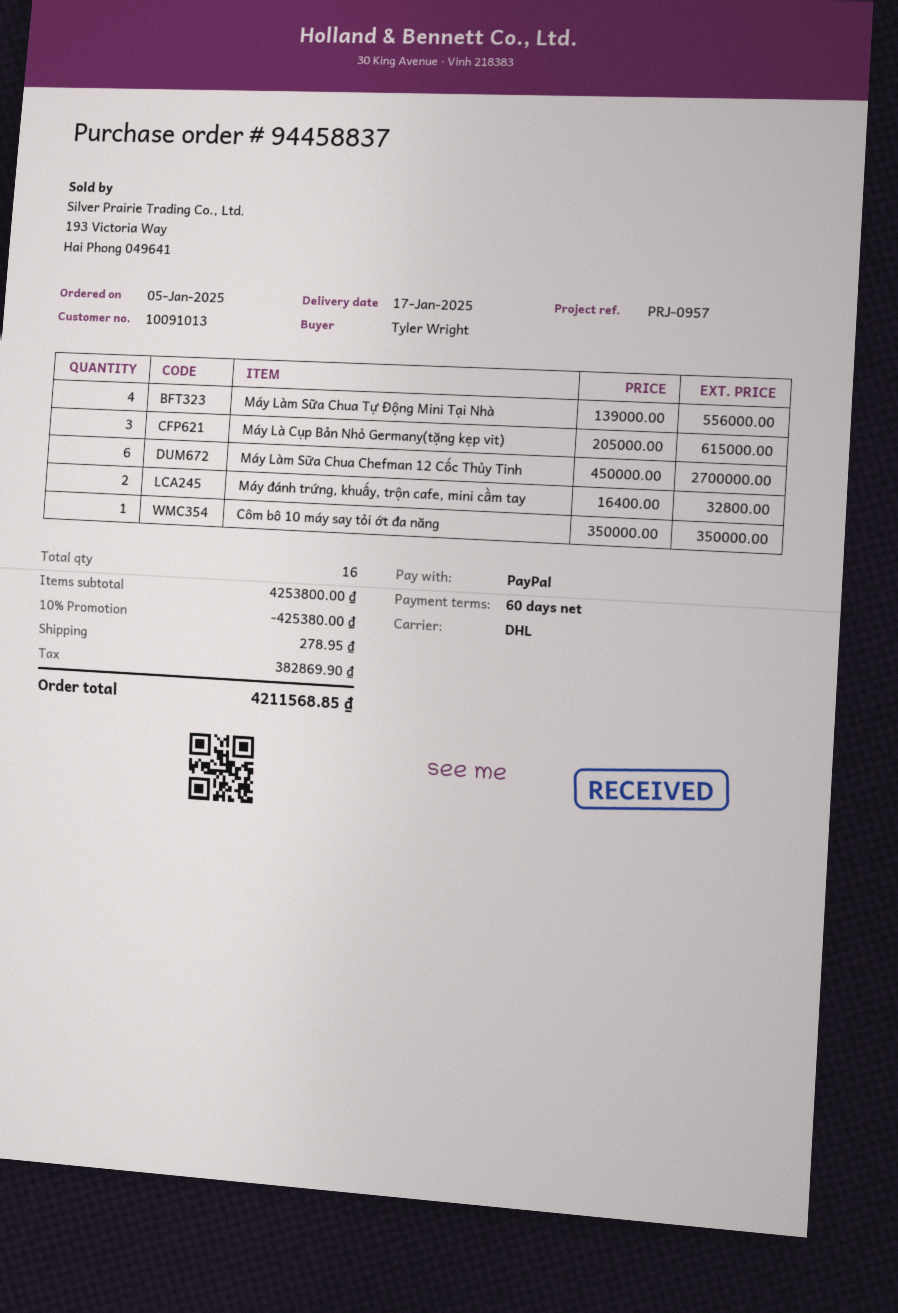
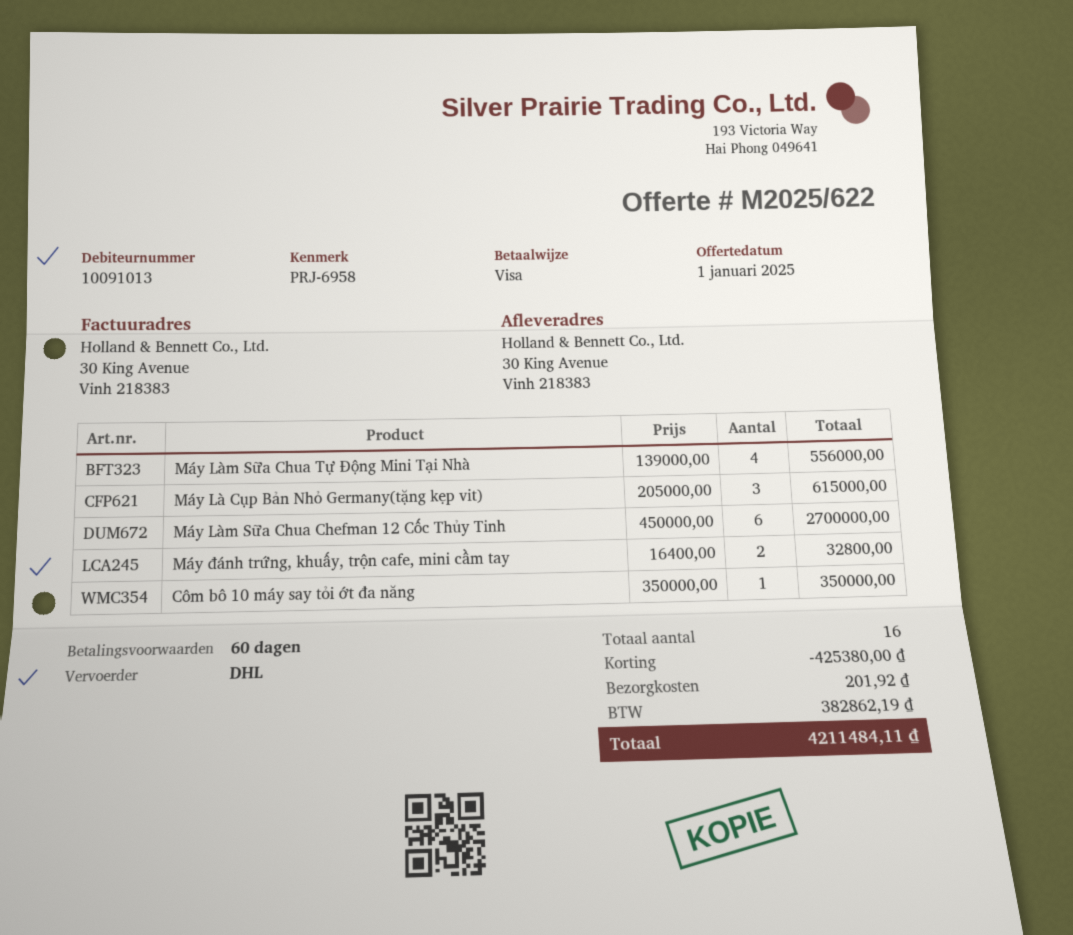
reference: PRJ-0957 -> PRJ-6958
payment method: PayPal -> Visa
shipping: 278.95 -> 201.92
tax: 382869.90 -> 382862.19
total: 4211568.85 -> 4211484.11

